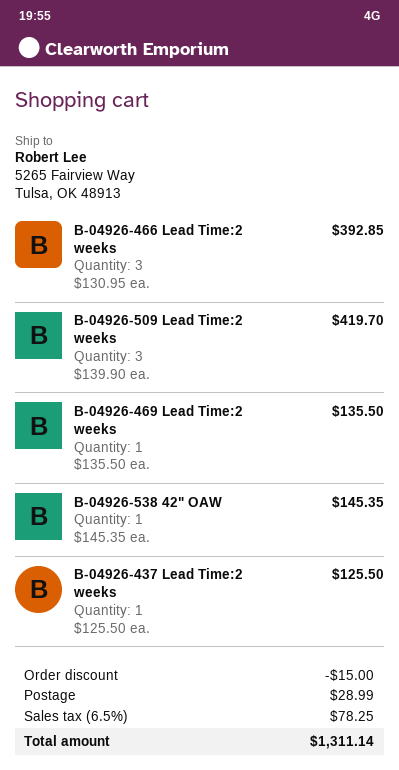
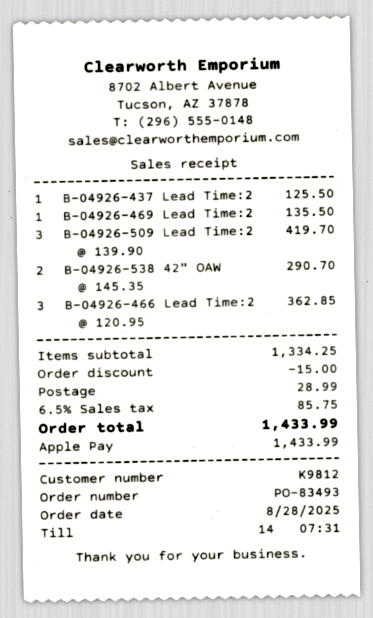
B-04926-466 Lead Time:2 weeks: 3 x 130.95 = 392.85 -> 3 x 120.95 = 362.85
B-04926-538 42" OAW: 1 x 145.35 = 145.35 -> 2 x 145.35 = 290.70
tax: 6.5% = 78.25 -> 6.5% = 85.75
total: 1311.14 -> 1433.99

